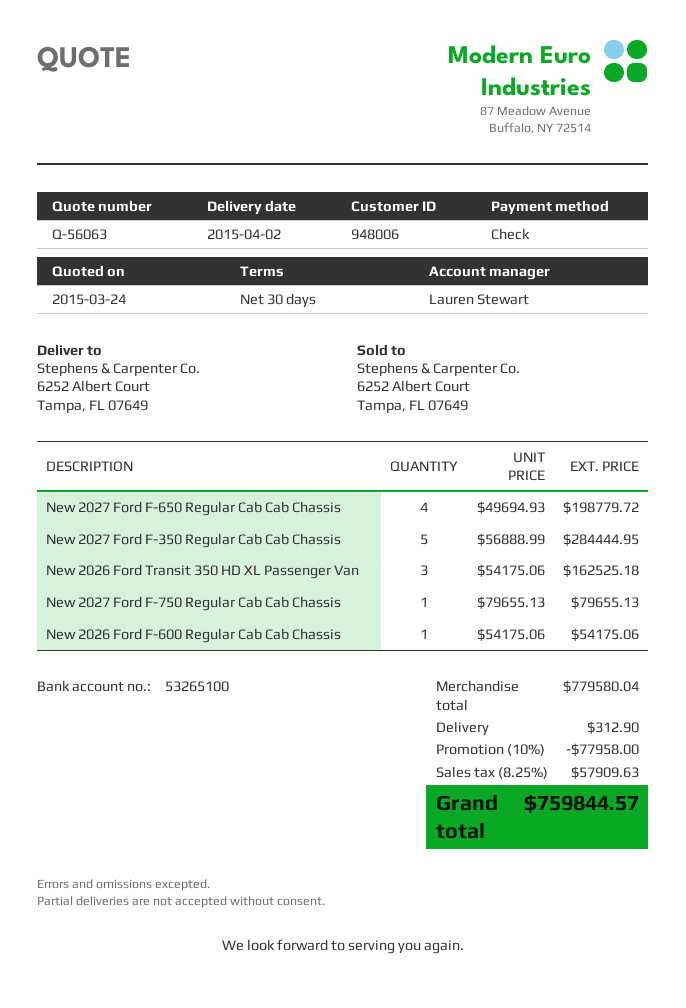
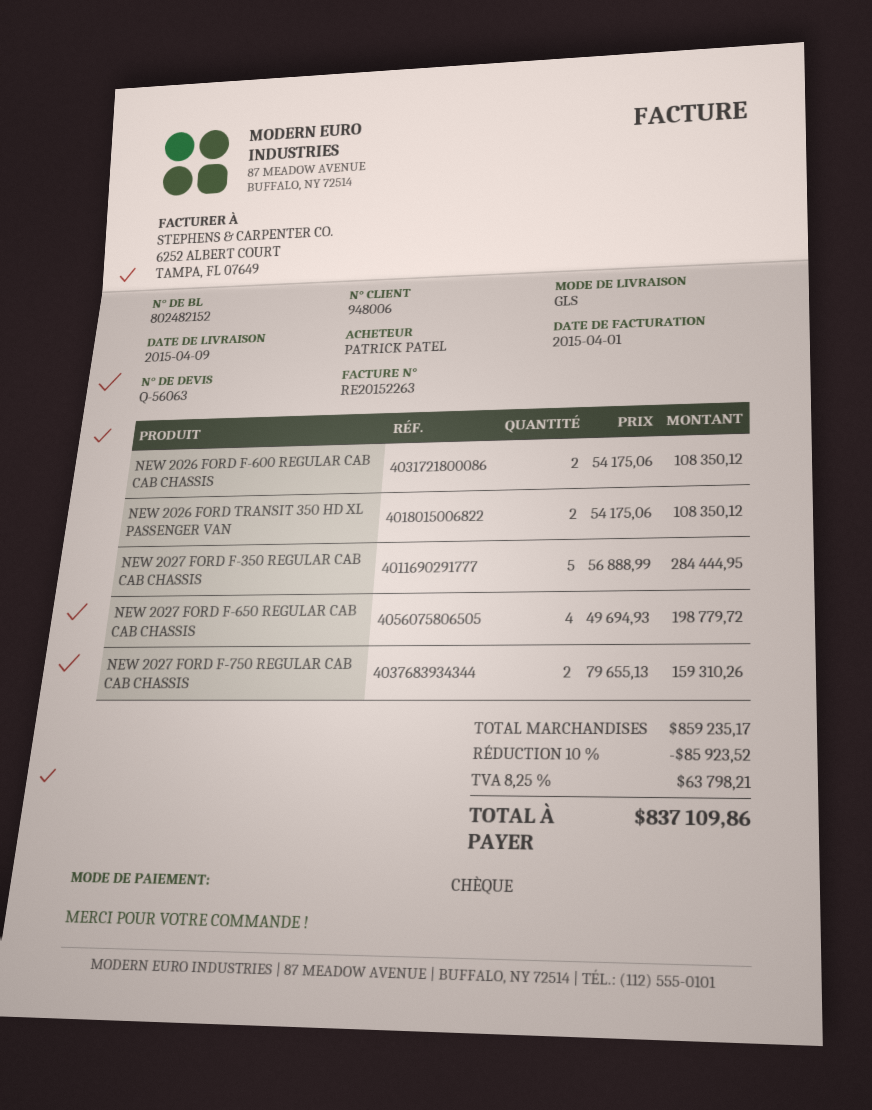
delivery date: 2015-04-02 -> 2015-04-09
New 2026 Ford Transit 350 HD XL Passenger Van: 3 x 54175.06 = 162525.18 -> 2 x 54175.06 = 108350.12
New 2027 Ford F-750 Regular Cab Cab Chassis: 1 x 79655.13 = 79655.13 -> 2 x 79655.13 = 159310.26
New 2026 Ford F-600 Regular Cab Cab Chassis: 1 x 54175.06 = 54175.06 -> 2 x 54175.06 = 108350.12
subtotal: 779580.04 -> 859235.17
discount: 10% = 77958.00 -> 10% = 85923.52
shipping: 312.90 -> none
tax: 8.25% = 57909.63 -> 8.25% = 63798.21
total: 759844.57 -> 837109.86

